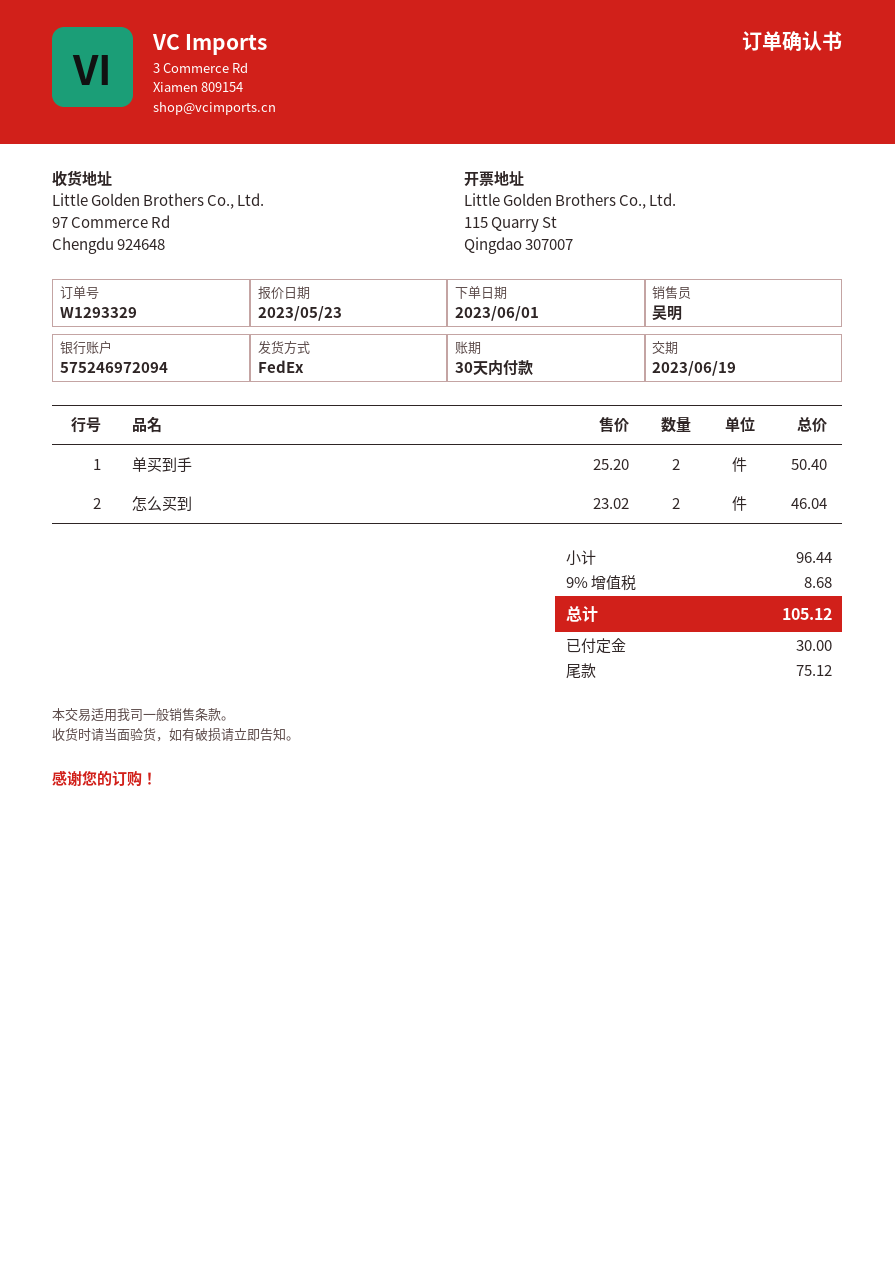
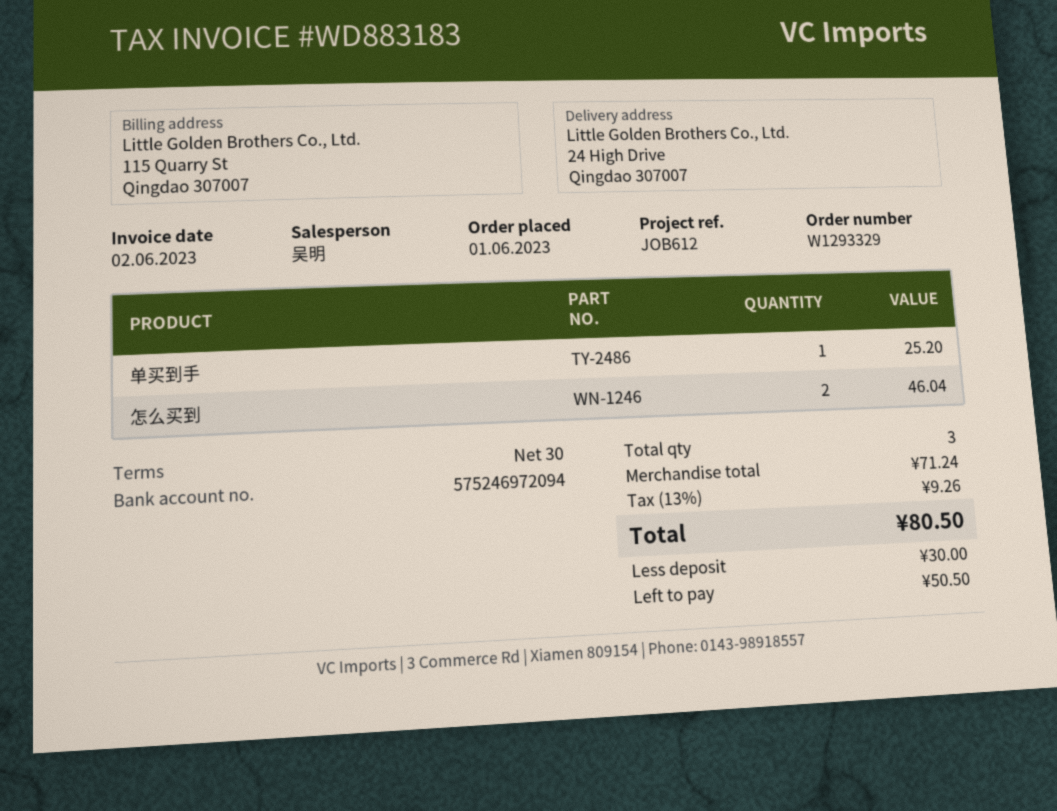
ship to: 97 Commerce Rd, Chengdu 924648 -> 24 High Drive, Qingdao 307007
单买到手: 2 for 50.40 -> 1 for 25.20
subtotal: 96.44 -> 71.24
tax: 9% = 8.68 -> 13% = 9.26
total: 105.12 -> 80.50
balance: 75.12 -> 50.50

